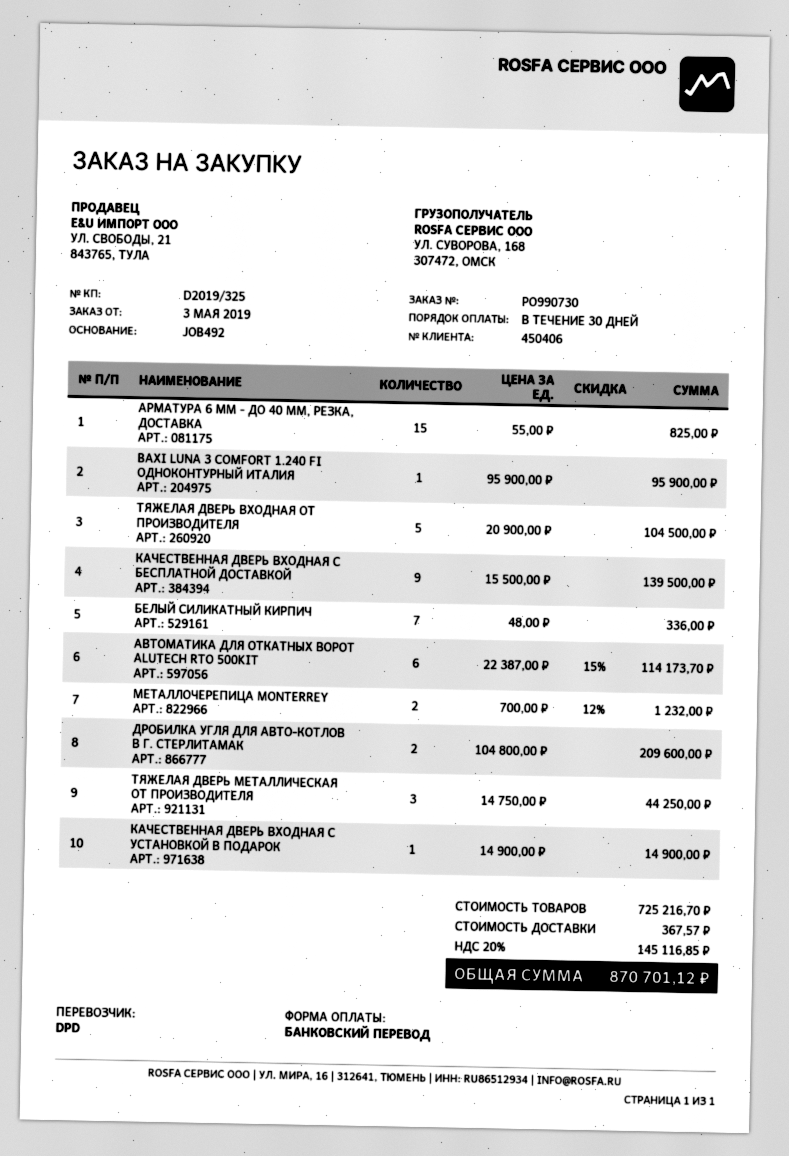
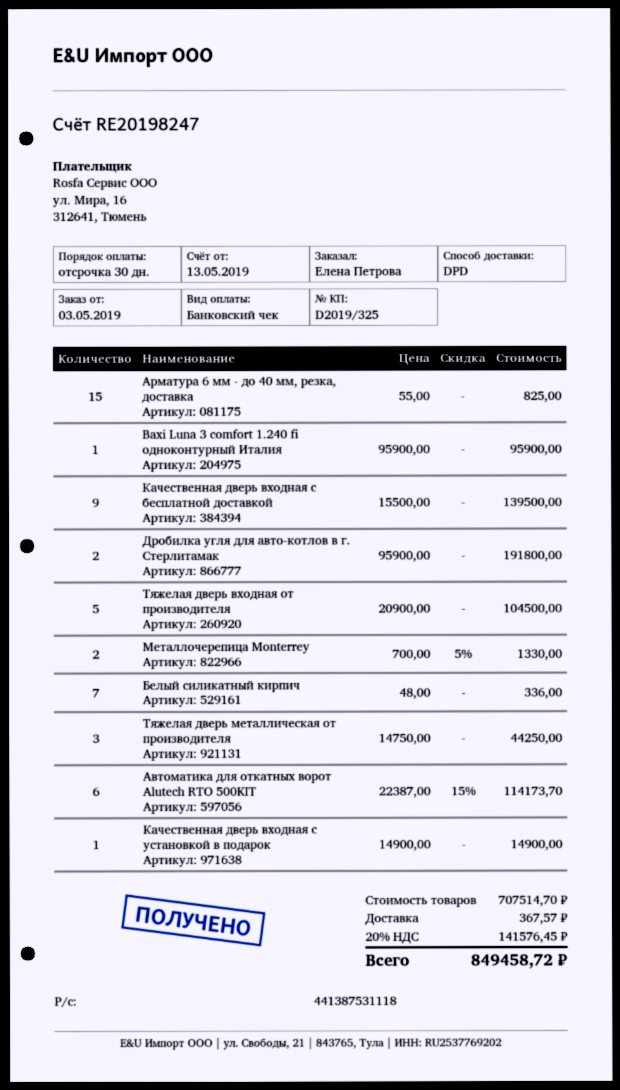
payment method: bank transfer -> cheque
МЕТАЛЛОЧЕРЕПИЦА MONTERREY: 2 x 700.00 - 12% = 1232.00 -> 2 x 700.00 - 5% = 1330.00
ДРОБИЛКА УГЛЯ ДЛЯ АВТО-КОТЛОВ В Г. СТЕРЛИТАМАК: 2 x 104800.00 = 209600.00 -> 2 x 95900.00 = 191800.00
subtotal: 725216.70 -> 707514.70
tax: 20% = 145116.85 -> 20% = 141576.45
total: 870701.12 -> 849458.72

